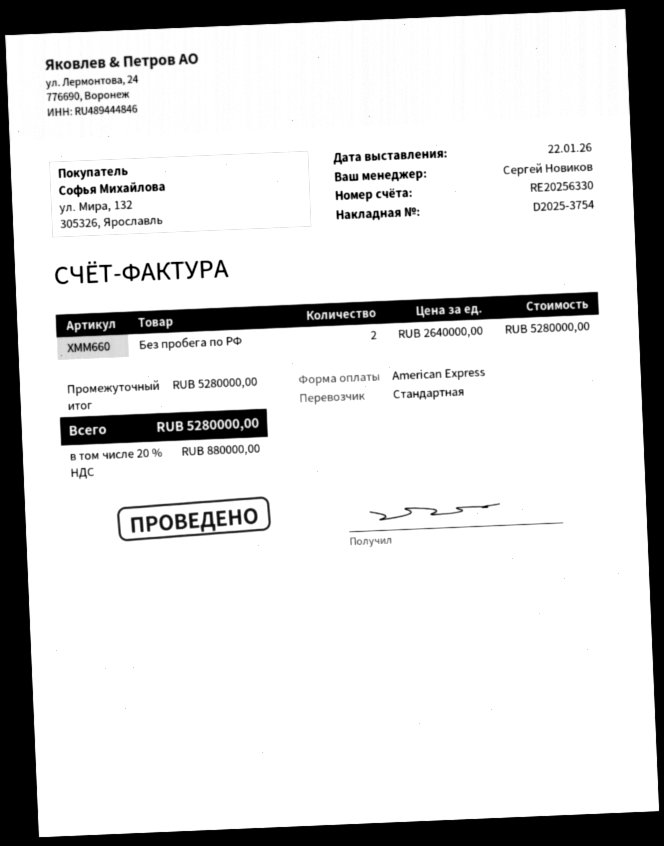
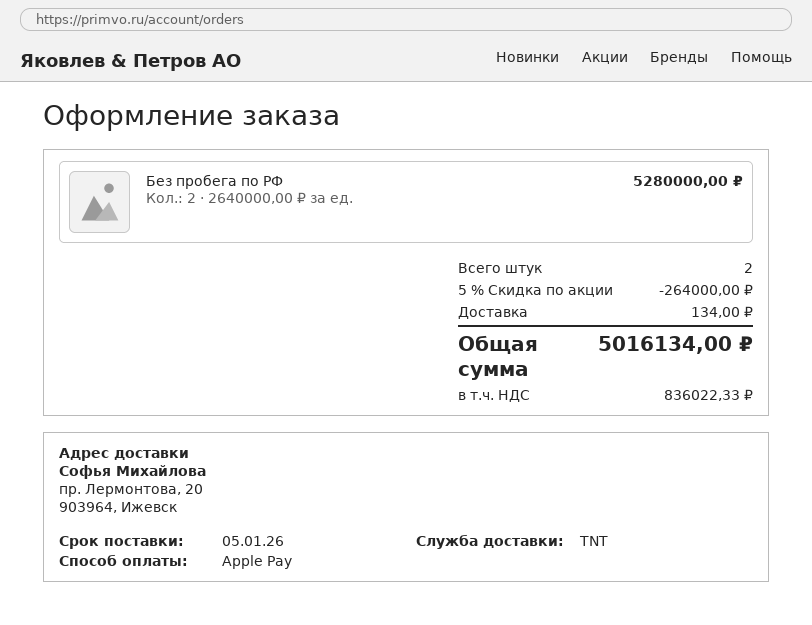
payment method: American Express -> Apple Pay
shipping method: standard -> TNT
discount: none -> 5% = 264000.00
shipping: none -> 134.00
tax: 880000.00 -> 836022.33
total: 5280000.00 -> 5016134.00

